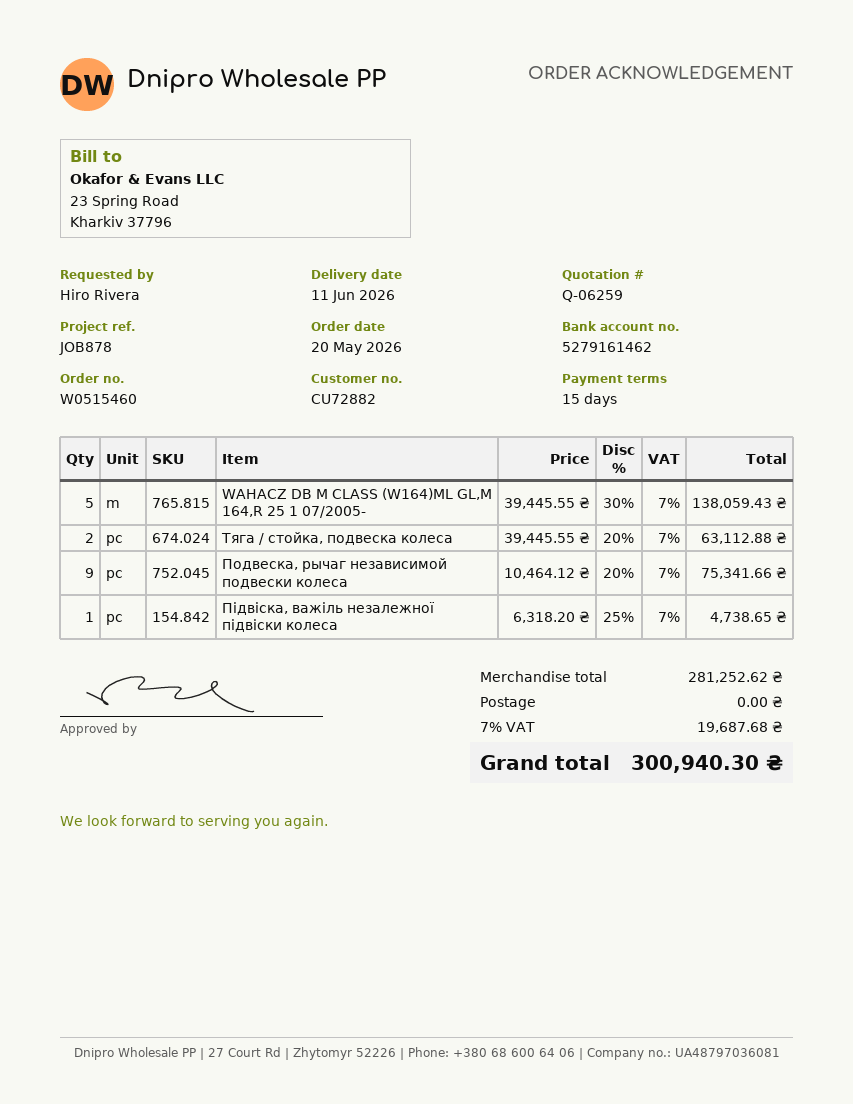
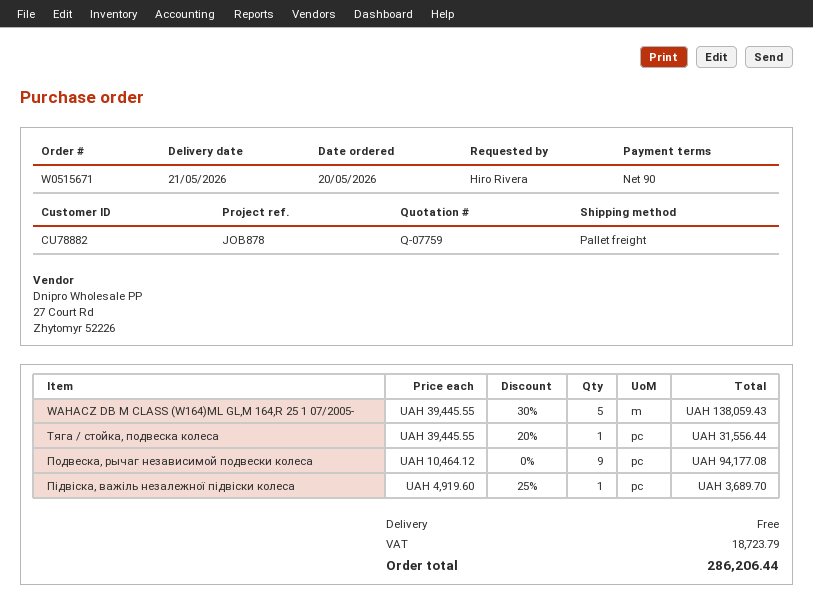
quote number: Q-06259 -> Q-07759
order number: W0515460 -> W0515671
delivery date: 2026-06-11 -> 2026-05-21
payment terms: 15 days -> 90 days
customer number: CU72882 -> CU78882
Тяга / стойка, подвеска колеса: 2 x 39445.55 - 20% = 63112.88 -> 1 x 39445.55 - 20% = 31556.44
Подвеска, рычаг независимой подвески колеса: 9 x 10464.12 - 20% = 75341.66 -> 9 x 10464.12 = 94177.08
Підвіска, важіль незалежної підвіски колеса: 1 x 6318.20 - 25% = 4738.65 -> 1 x 4919.60 - 25% = 3689.70
tax: 19687.68 -> 18723.79
total: 300940.30 -> 286206.44

